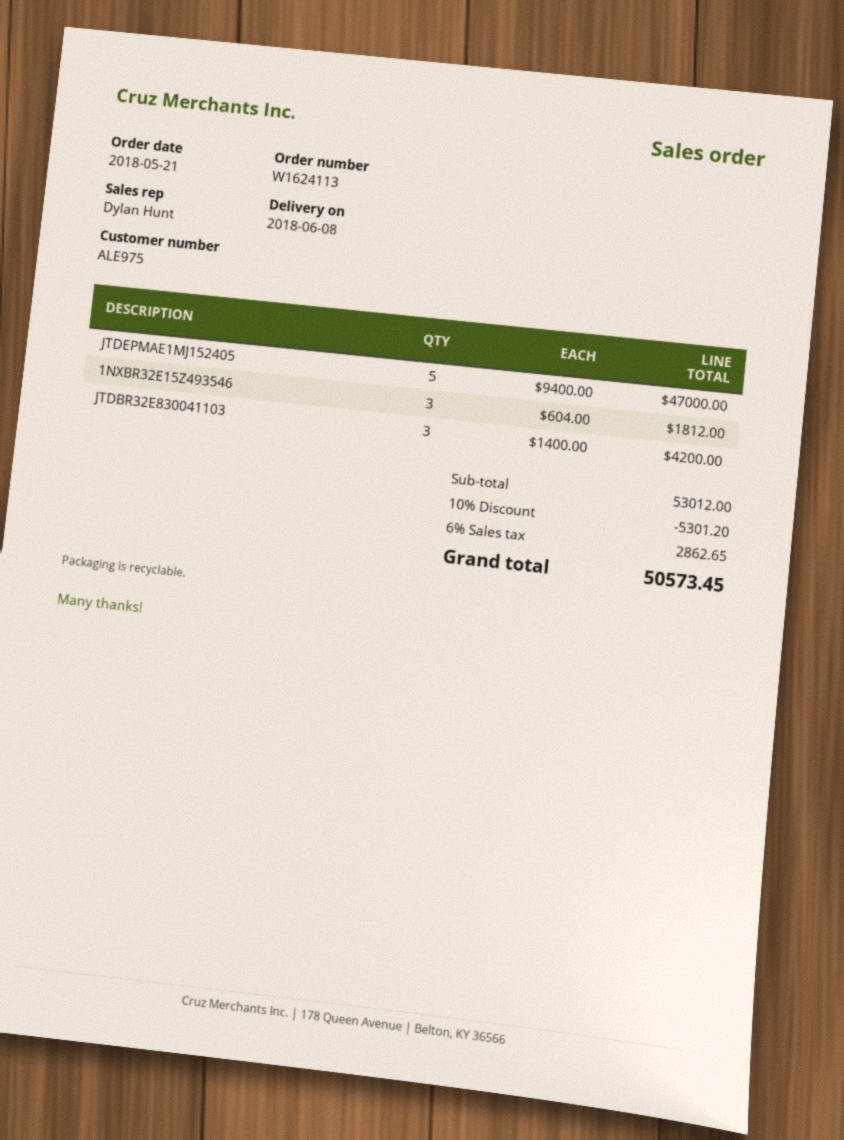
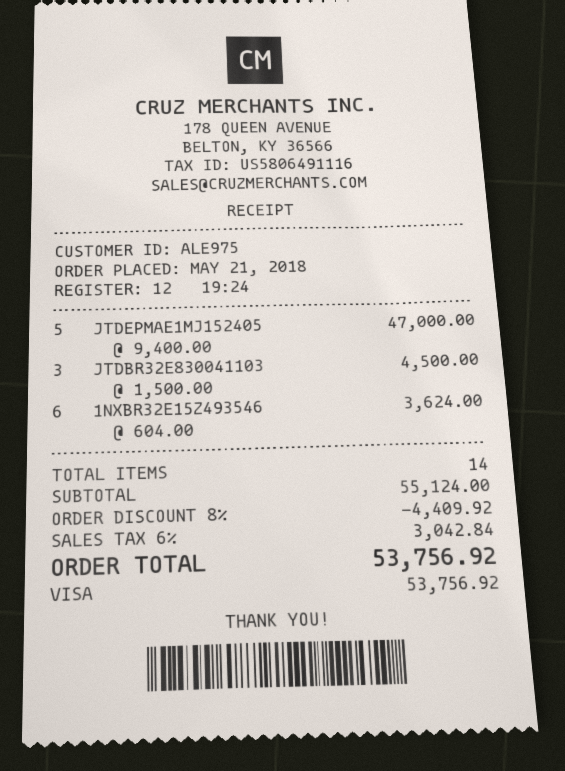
1NXBR32E15Z493546: 3 x 604.00 = 1812.00 -> 6 x 604.00 = 3624.00
JTDBR32E830041103: 3 x 1400.00 = 4200.00 -> 3 x 1500.00 = 4500.00
subtotal: 53012.00 -> 55124.00
discount: 10% = 5301.20 -> 8% = 4409.92
tax: 6% = 2862.65 -> 6% = 3042.84
total: 50573.45 -> 53756.92

